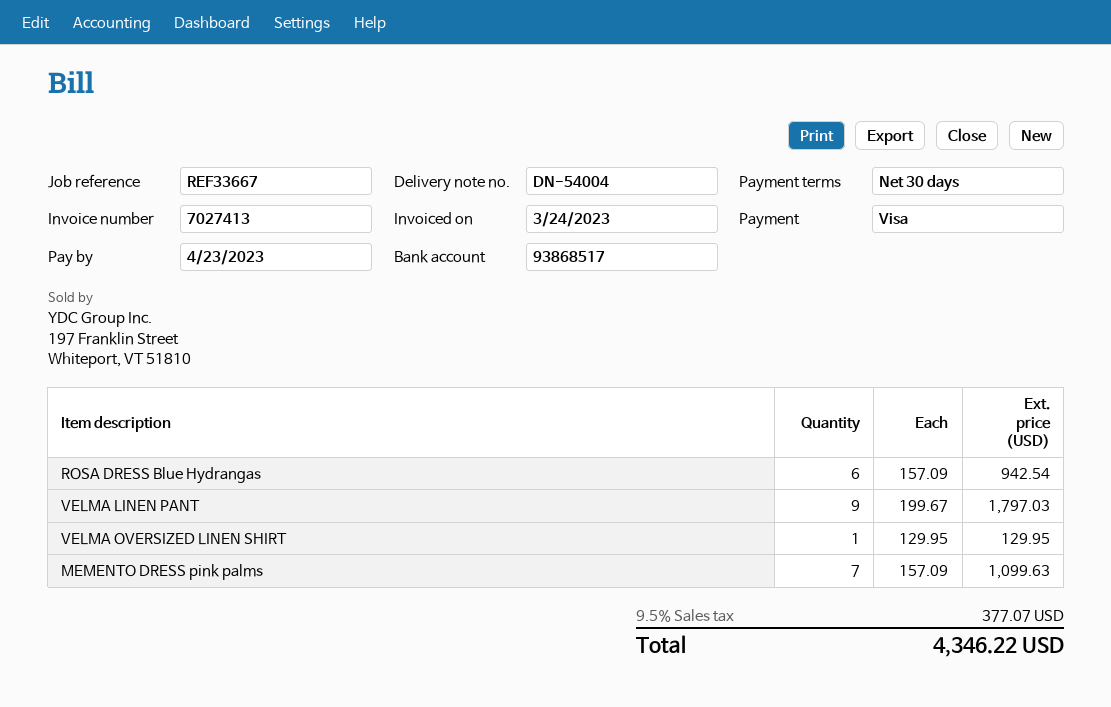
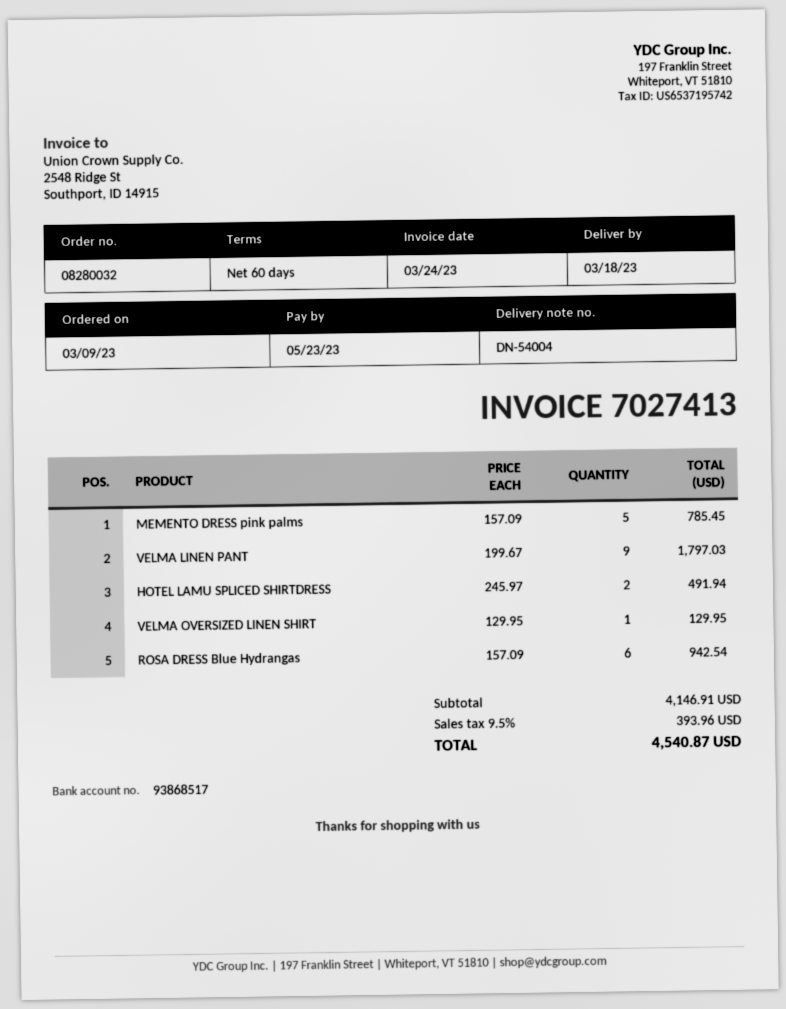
payment terms: 30 days -> 60 days
due date: 2023-04-23 -> 2023-05-23
MEMENTO DRESS pink palms: 7 x 157.09 = 1099.63 -> 5 x 157.09 = 785.45
HOTEL LAMU SPLICED SHIRTDRESS: none -> 2 x 245.97 = 491.94
tax: 9.5% = 377.07 -> 9.5% = 393.96
total: 4346.22 -> 4540.87

